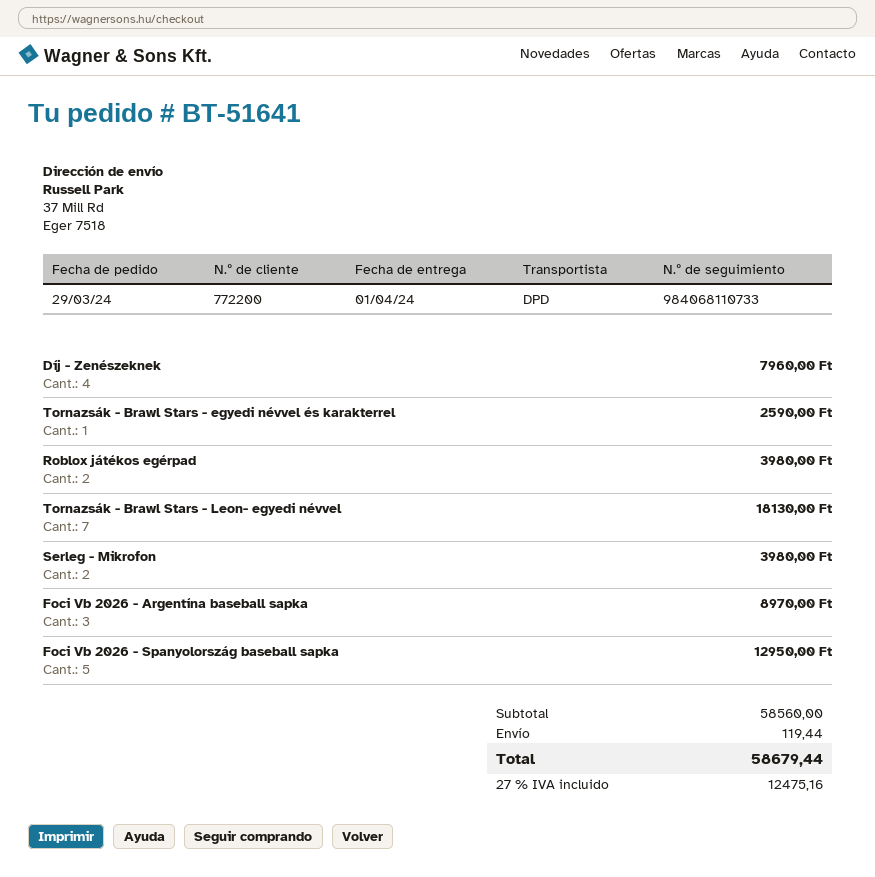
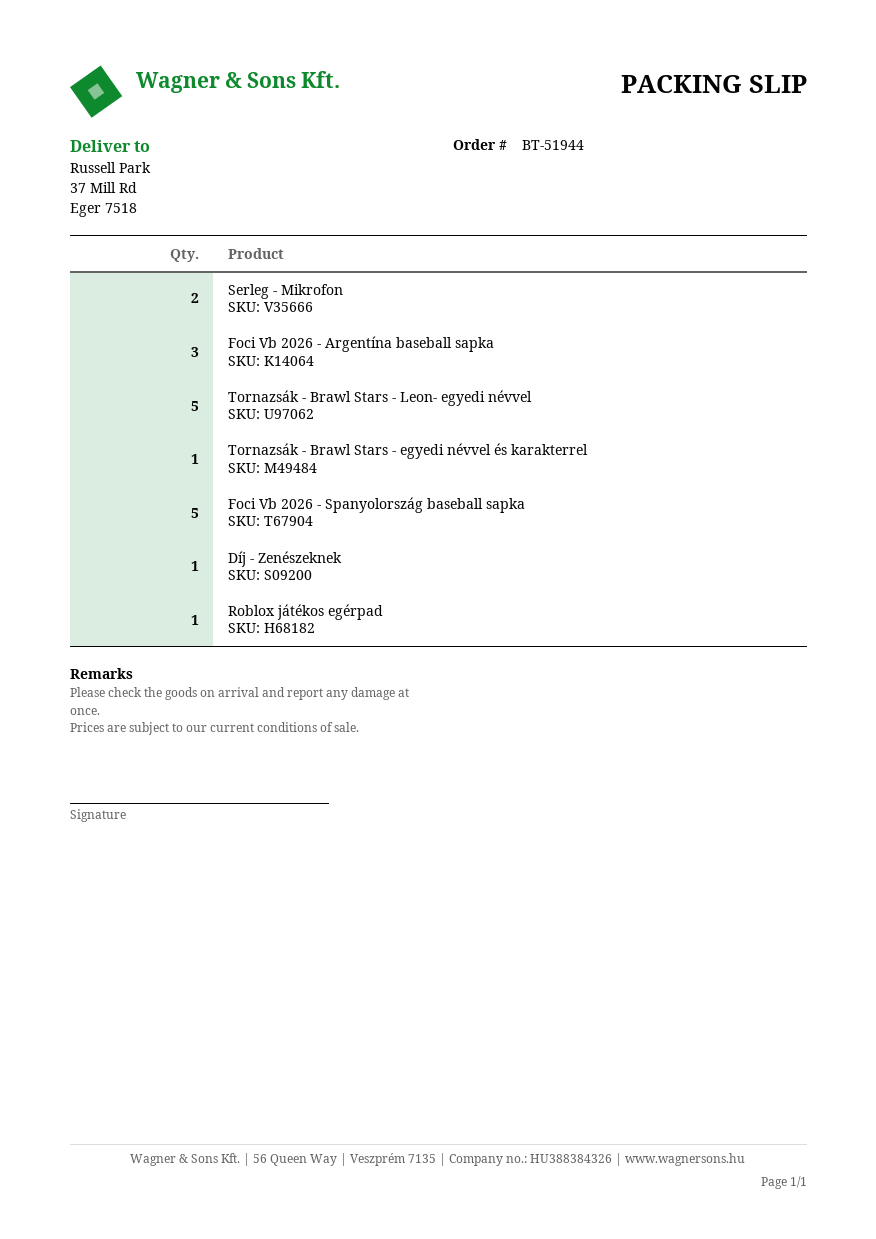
order number: BT-51641 -> BT-51944
Díj - Zenészeknek: 4 -> 1
Roblox játékos egérpad: 2 -> 1
Tornazsák - Brawl Stars - Leon- egyedi névvel: 7 -> 5

